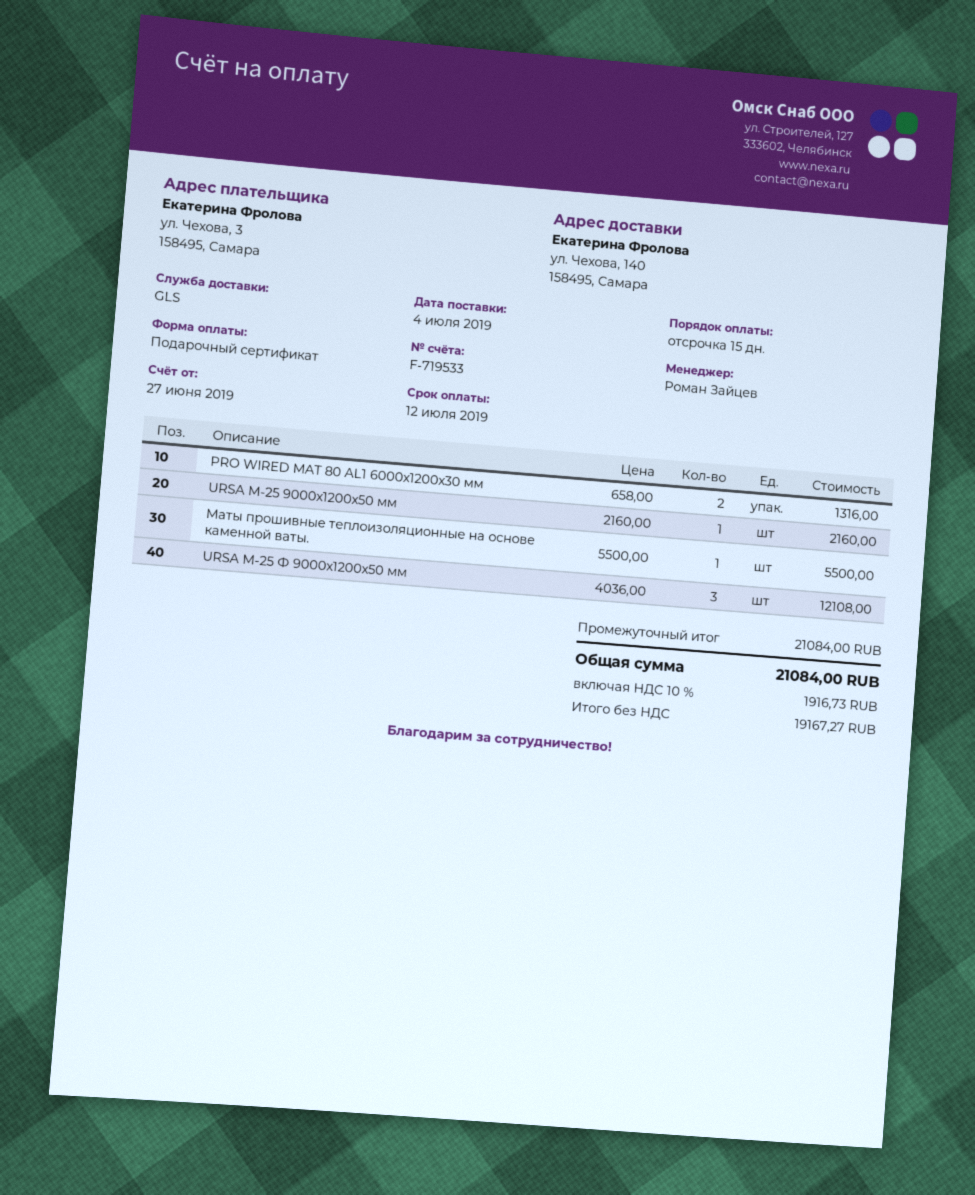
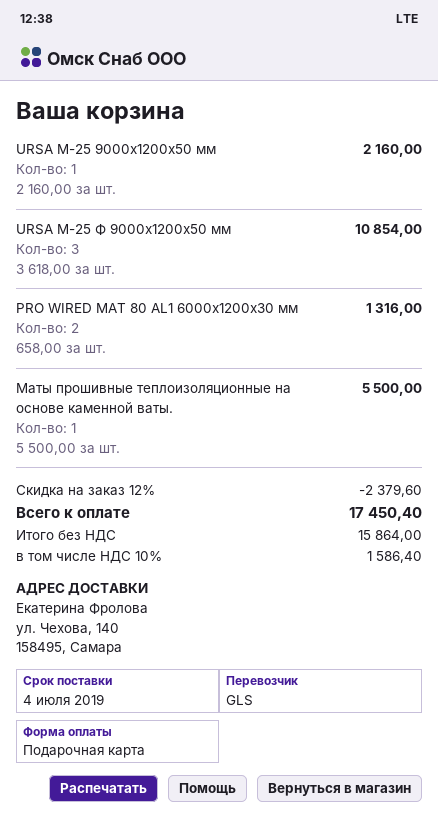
URSA M-25 Ф 9000х1200х50 мм: 3 x 4036.00 = 12108.00 -> 3 x 3618.00 = 10854.00
discount: none -> 12% = 2379.60
net: 19167.27 -> 15864.00
tax: 10% = 1916.73 -> 10% = 1586.40
total: 21084.00 -> 17450.40

